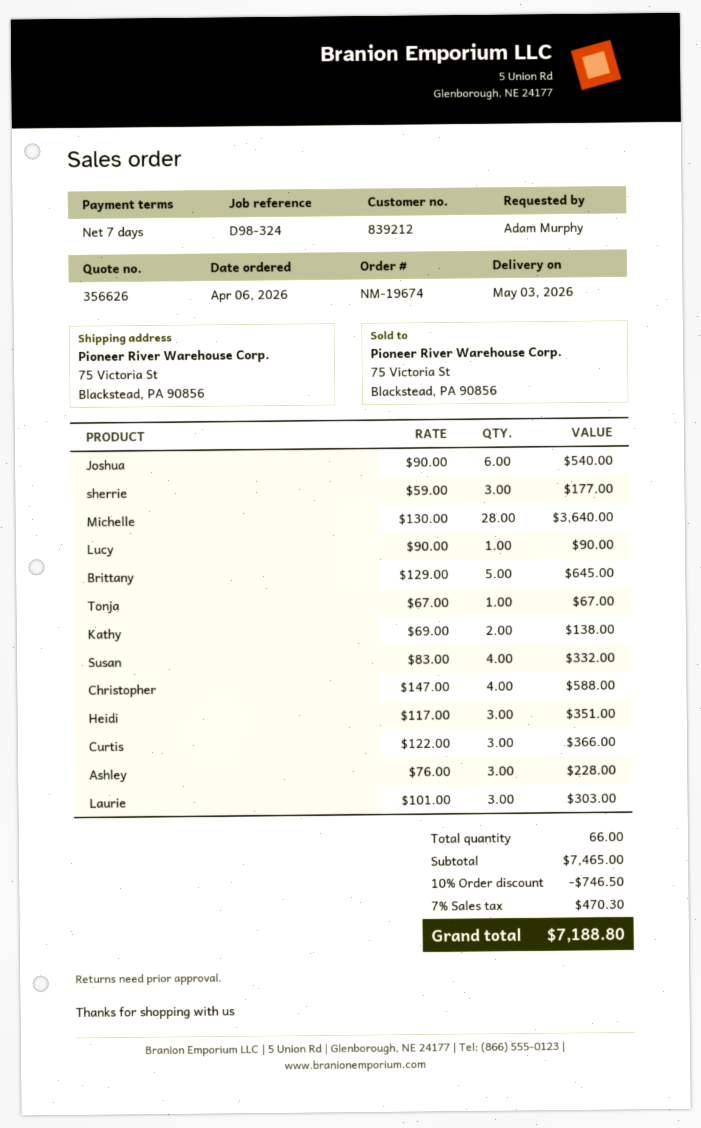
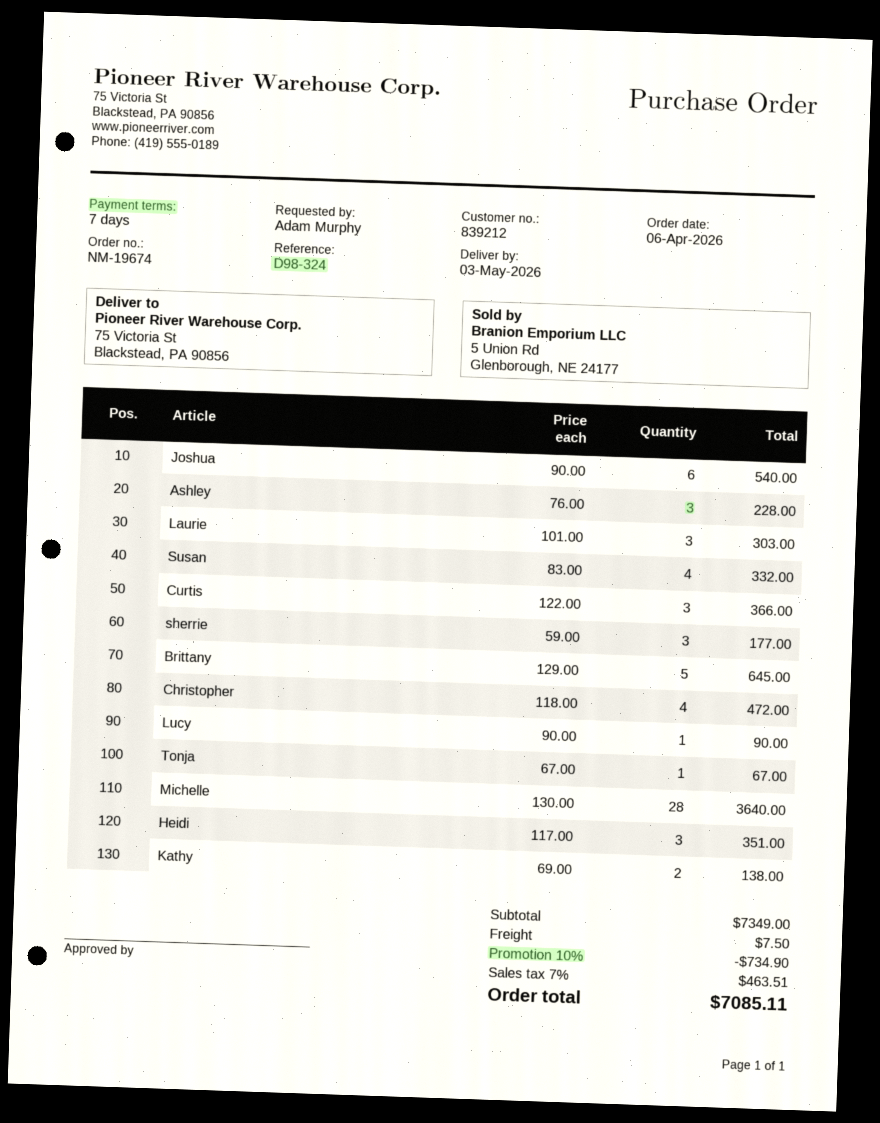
Christopher: 4 x 147.00 = 588.00 -> 4 x 118.00 = 472.00
subtotal: 7465.00 -> 7349.00
discount: 10% = 746.50 -> 10% = 734.90
shipping: none -> 7.50
tax: 7% = 470.30 -> 7% = 463.51
total: 7188.80 -> 7085.11

